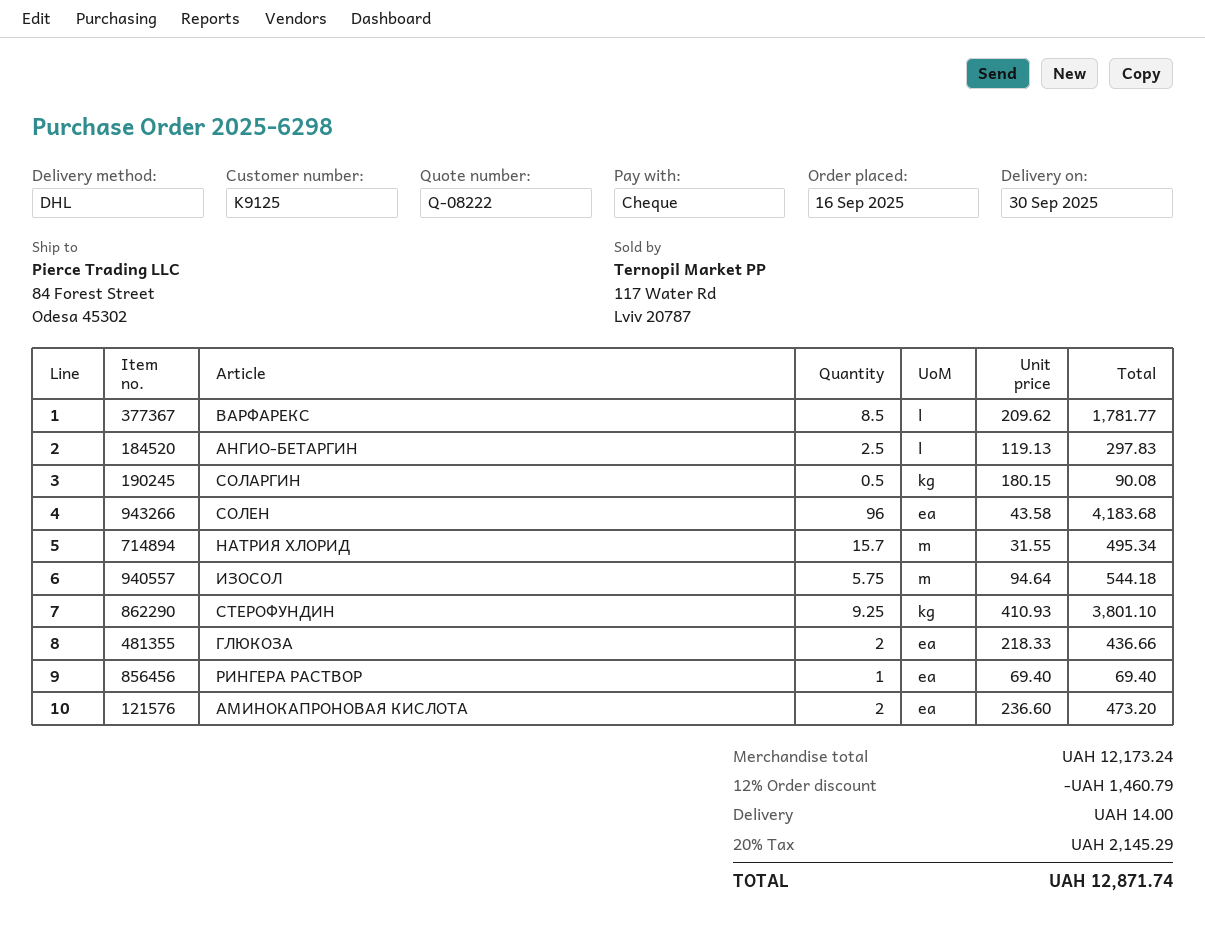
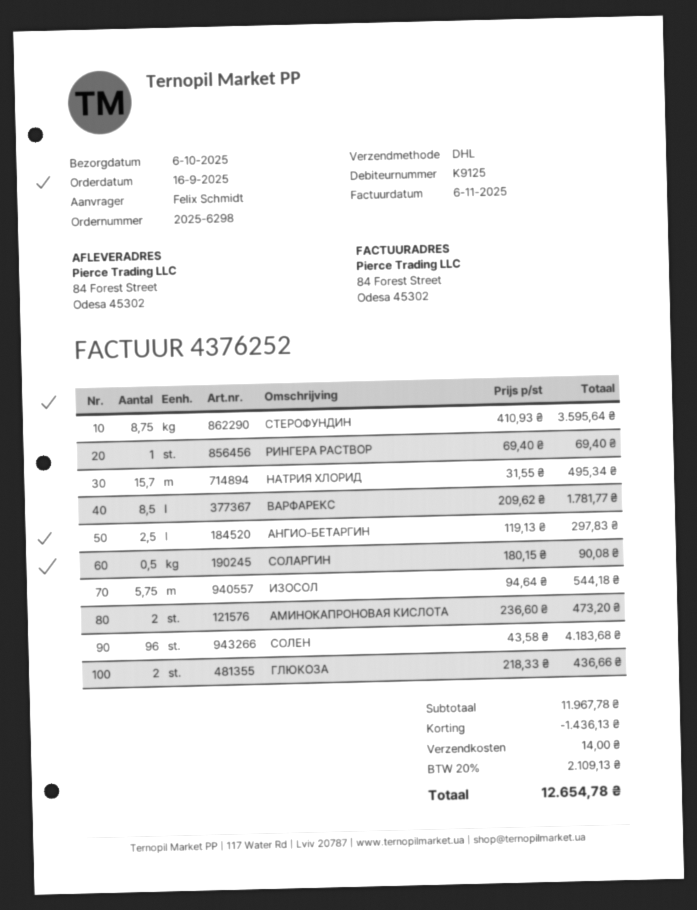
delivery date: 2025-09-30 -> 2025-10-06
СТЕРОФУНДИН: 9.25 x 410.93 = 3801.10 -> 8.75 x 410.93 = 3595.64
subtotal: 12173.24 -> 11967.78
discount: 1460.79 -> 1436.13
tax: 20% = 2145.29 -> 20% = 2109.13
total: 12871.74 -> 12654.78

